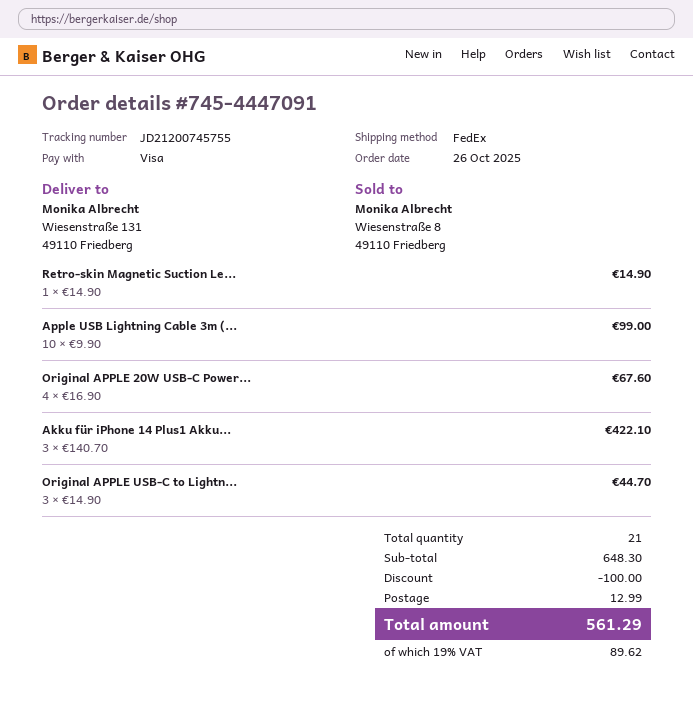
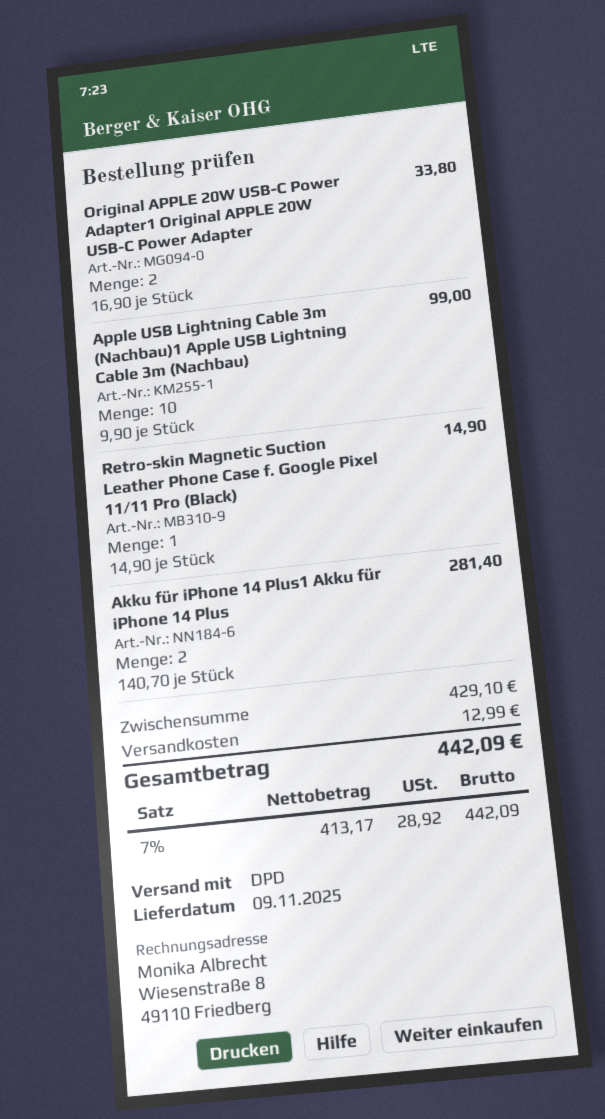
shipping method: FedEx -> DPD
Original APPLE 20W USB-C Power...: 4 x 16.90 = 67.60 -> 2 x 16.90 = 33.80
Akku für iPhone 14 Plus1 Akku...: 3 x 140.70 = 422.10 -> 2 x 140.70 = 281.40
Original APPLE USB-C to Lightn...: 3 x 14.90 = 44.70 -> none
subtotal: 648.30 -> 429.10
discount: 100.00 -> none
tax: 19% = 89.62 -> 7% = 28.92
total: 561.29 -> 442.09

